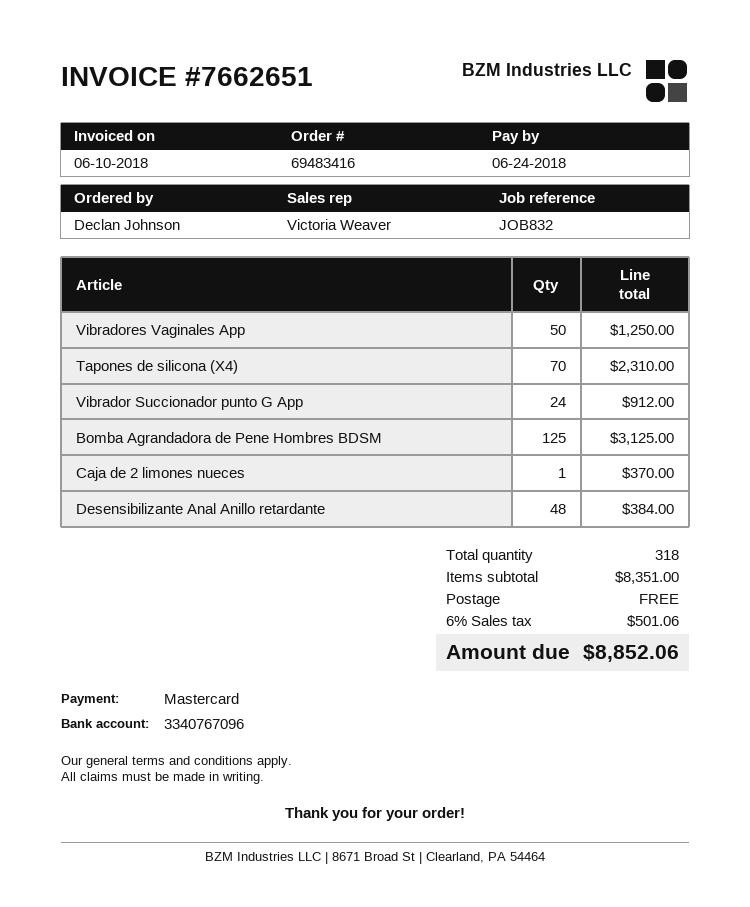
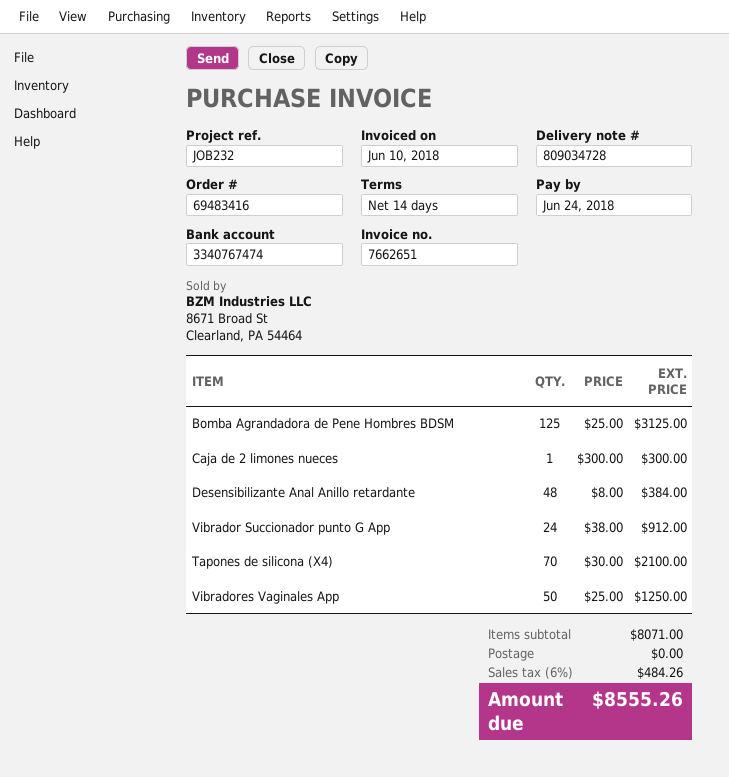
reference: JOB832 -> JOB232
bank account: 3340767096 -> 3340767474
Tapones de silicona (X4): 70 for 2310.00 -> 70 for 2100.00
Caja de 2 limones nueces: 1 for 370.00 -> 1 for 300.00
subtotal: 8351.00 -> 8071.00
tax: 6% = 501.06 -> 6% = 484.26
total: 8852.06 -> 8555.26

